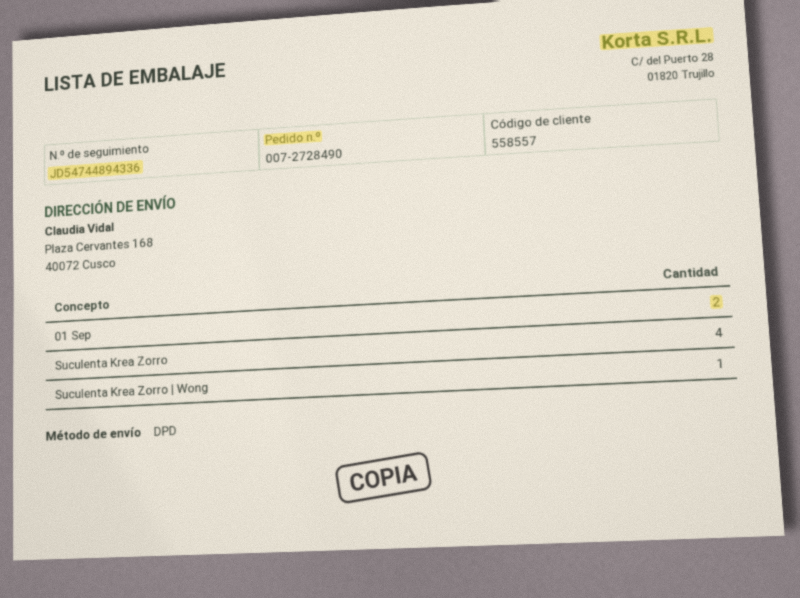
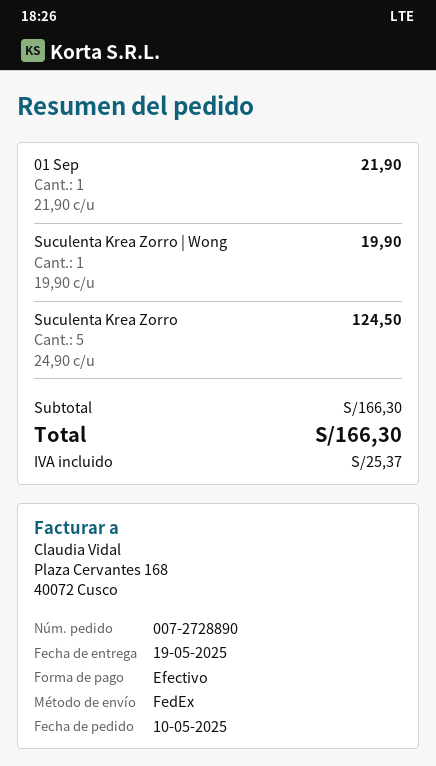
order number: 007-2728490 -> 007-2728890
shipping method: DPD -> FedEx
01 Sep: 2 -> 1
Suculenta Krea Zorro: 4 -> 5

